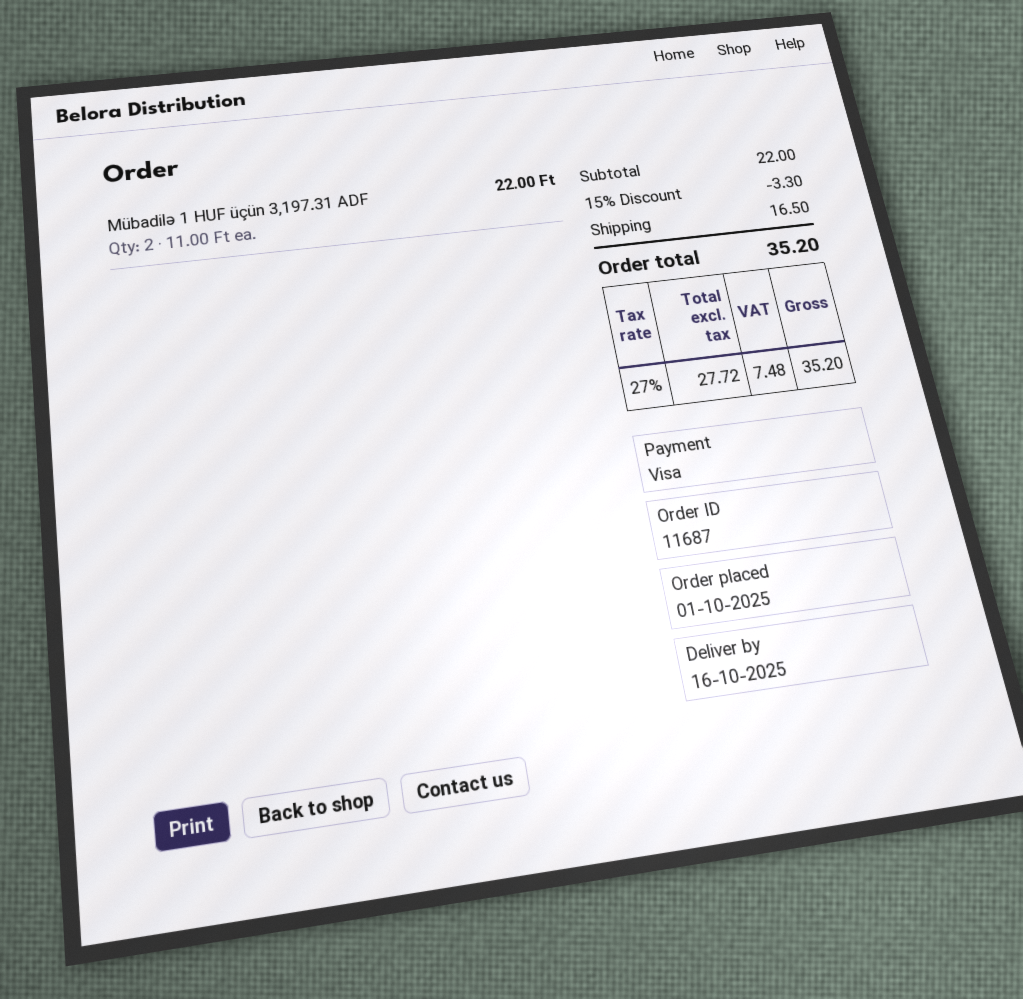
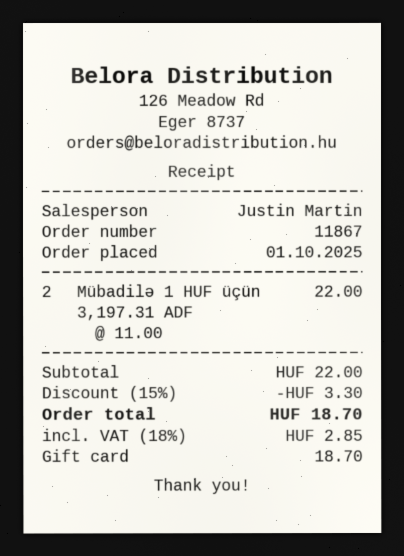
order number: 11687 -> 11867
payment method: Visa -> gift card
shipping: 16.50 -> none
tax: 27% = 7.48 -> 18% = 2.85
total: 35.20 -> 18.70

